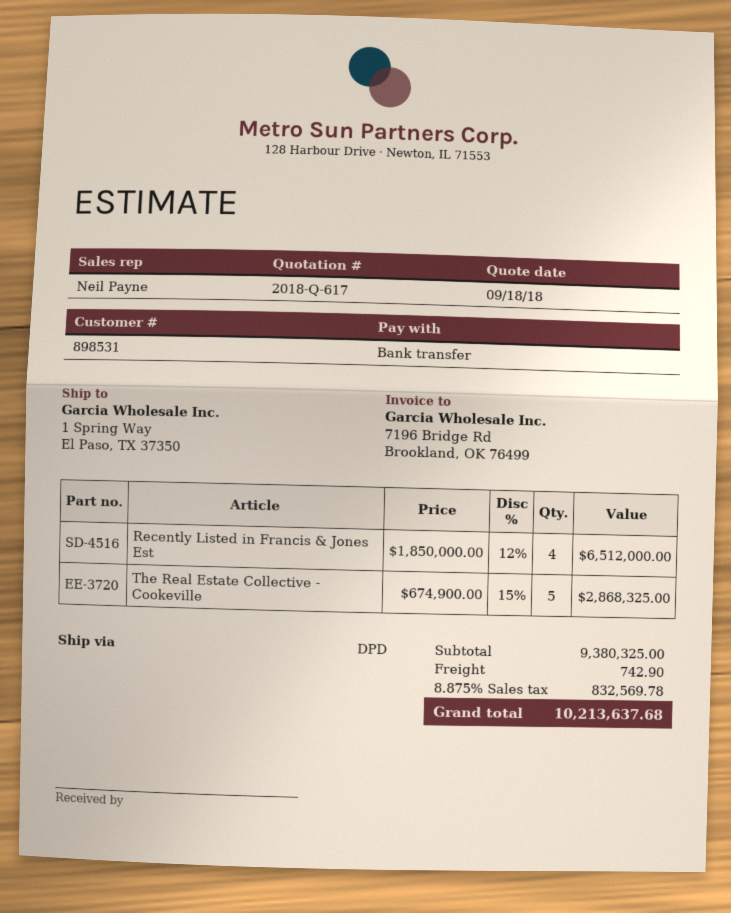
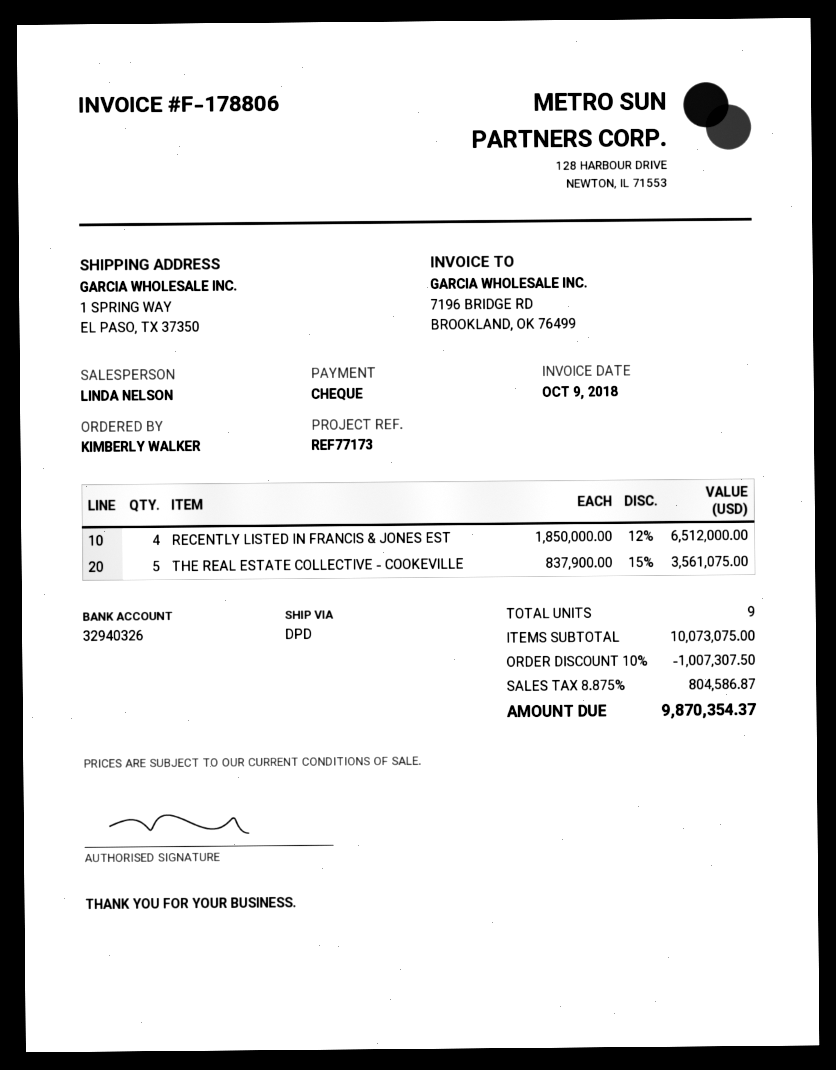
sales rep: Neil Payne -> LINDA NELSON
payment method: bank transfer -> cheque
The Real Estate Collective - Cookeville: 5 x 674900.00 - 15% = 2868325.00 -> 5 x 837900.00 - 15% = 3561075.00
subtotal: 9380325.00 -> 10073075.00
discount: none -> 10% = 1007307.50
shipping: 742.90 -> none
tax: 8.875% = 832569.78 -> 8.875% = 804586.87
total: 10213637.68 -> 9870354.37

